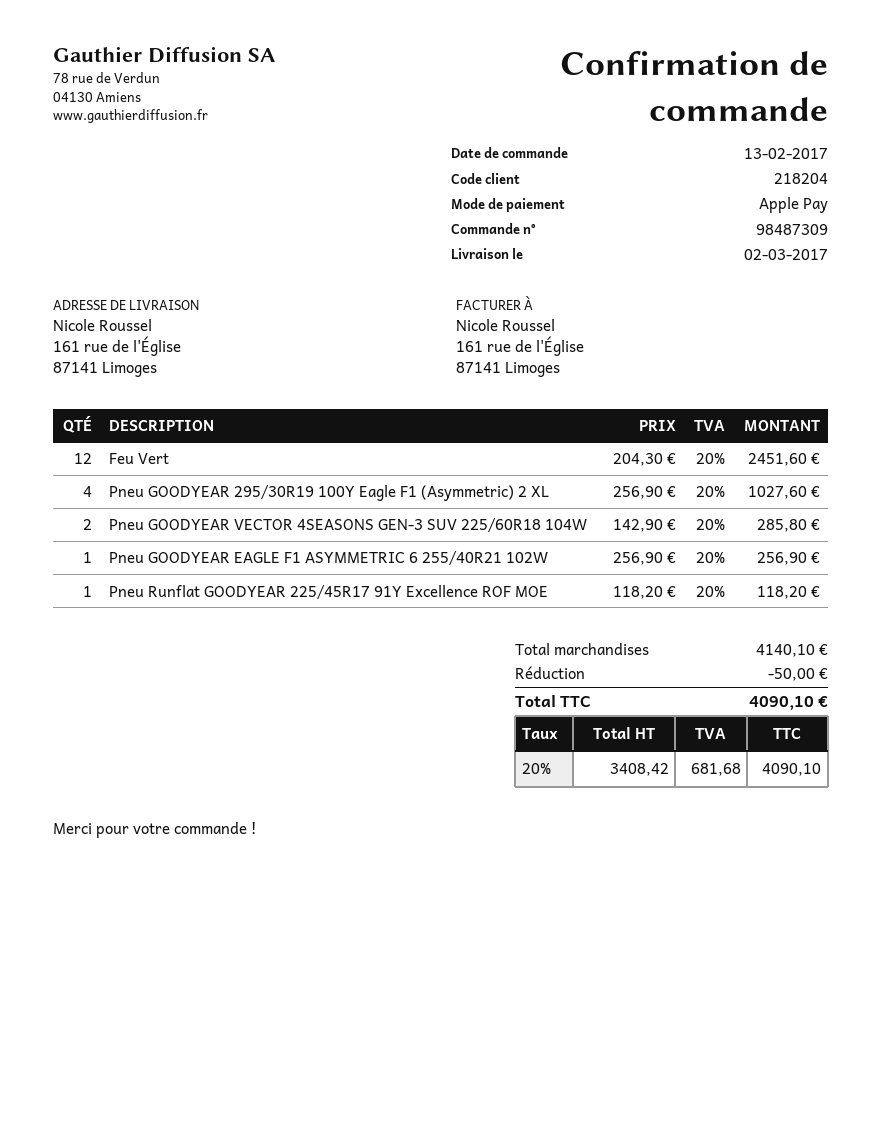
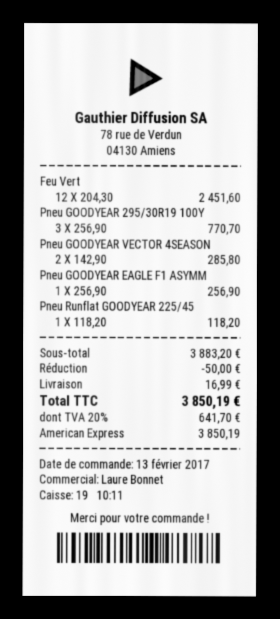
payment method: Apple Pay -> American Express
Pneu GOODYEAR 295/30R19 100Y Eagle F1 (Asymmetric) 2 XL: 4 x 256.90 = 1027.60 -> 3 x 256.90 = 770.70
subtotal: 4140.10 -> 3883.20
shipping: none -> 16.99
tax: 20% = 681.68 -> 20% = 641.70
total: 4090.10 -> 3850.19

